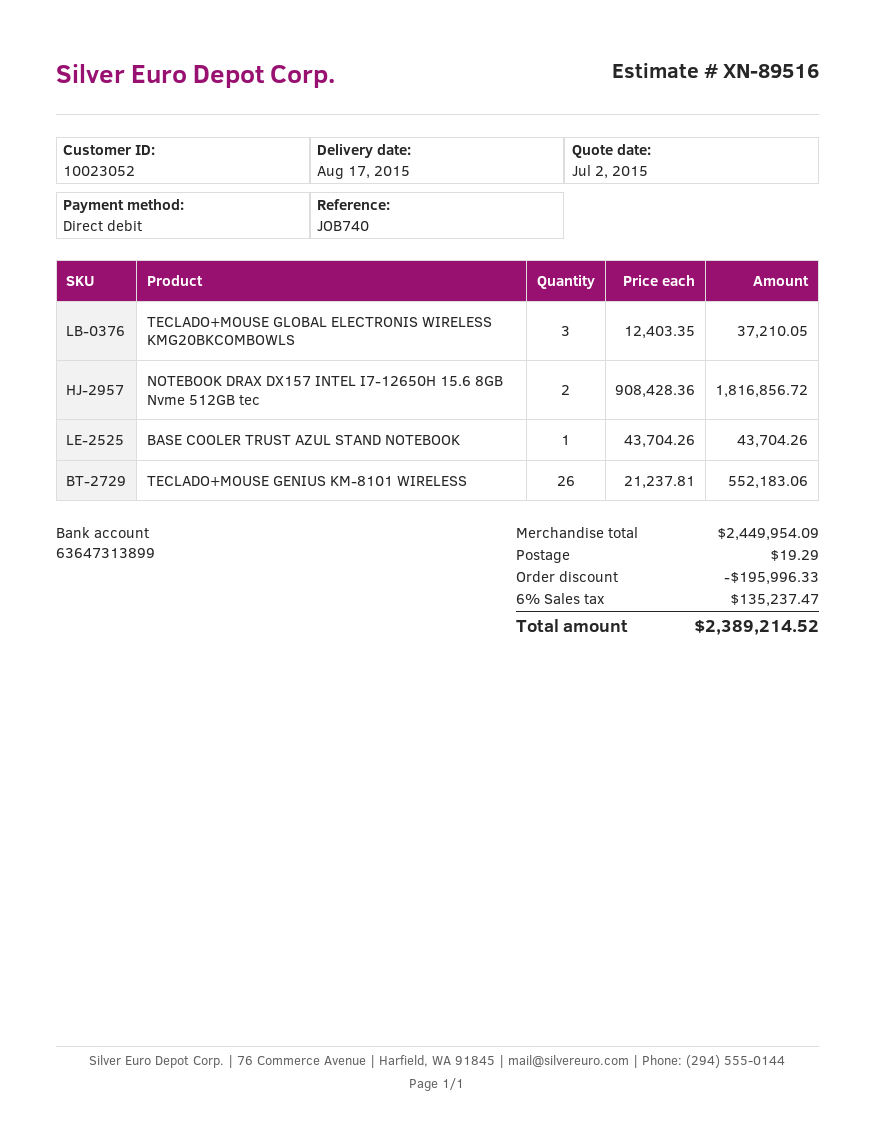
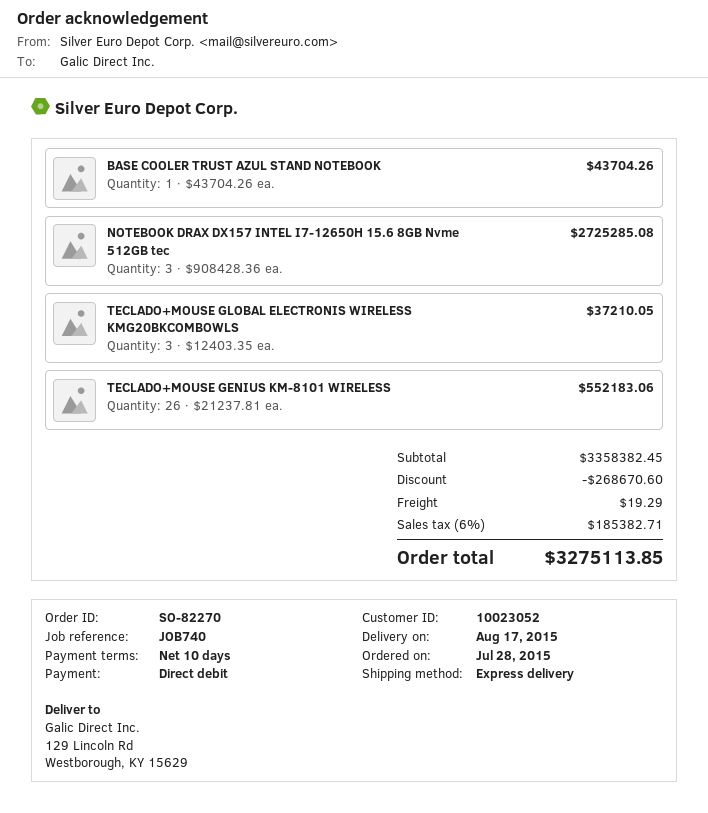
NOTEBOOK DRAX DX157 INTEL I7-12650H 15.6 8GB Nvme 512GB tec: 2 x 908428.36 = 1816856.72 -> 3 x 908428.36 = 2725285.08
subtotal: 2449954.09 -> 3358382.45
discount: 195996.33 -> 268670.60
tax: 6% = 135237.47 -> 6% = 185382.71
total: 2389214.52 -> 3275113.85

